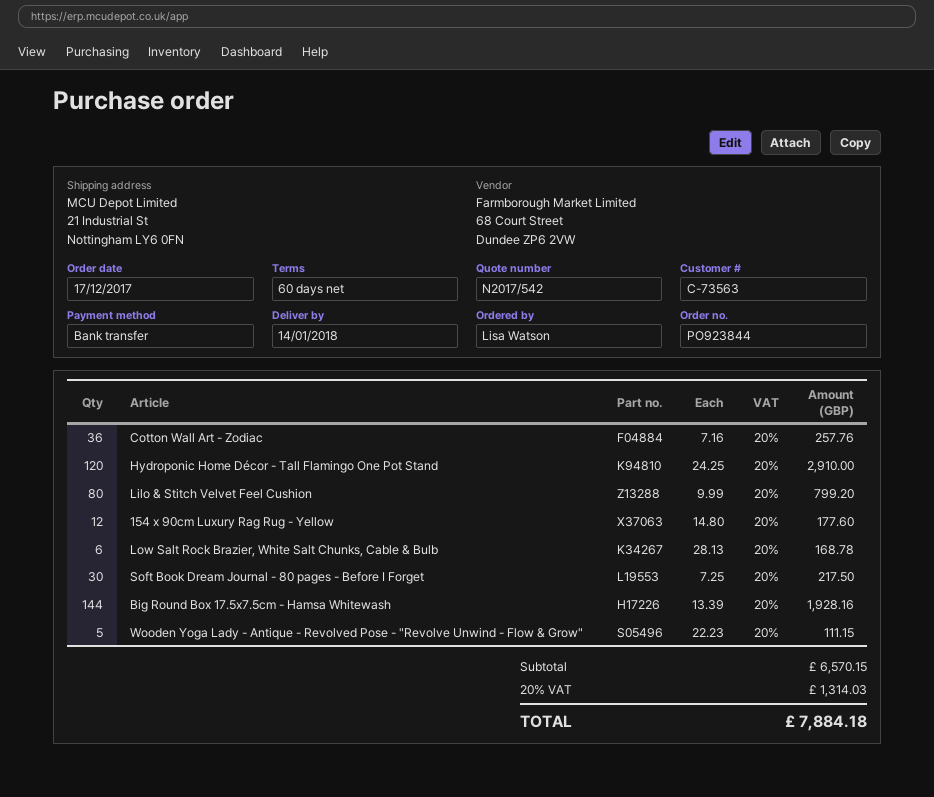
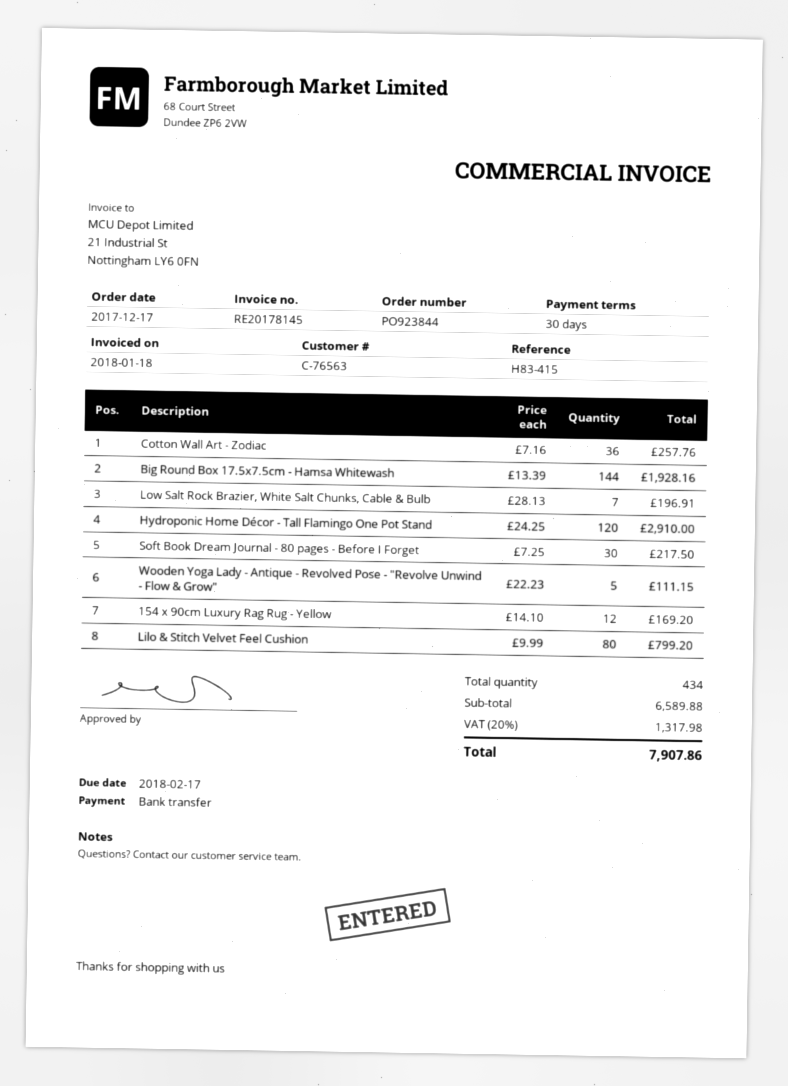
payment terms: 60 days -> 30 days
customer number: C-73563 -> C-76563
154 x 90cm Luxury Rag Rug - Yellow: 12 x 14.80 = 177.60 -> 12 x 14.10 = 169.20
Low Salt Rock Brazier, White Salt Chunks, Cable & Bulb: 6 x 28.13 = 168.78 -> 7 x 28.13 = 196.91
subtotal: 6570.15 -> 6589.88
tax: 20% = 1314.03 -> 20% = 1317.98
total: 7884.18 -> 7907.86

